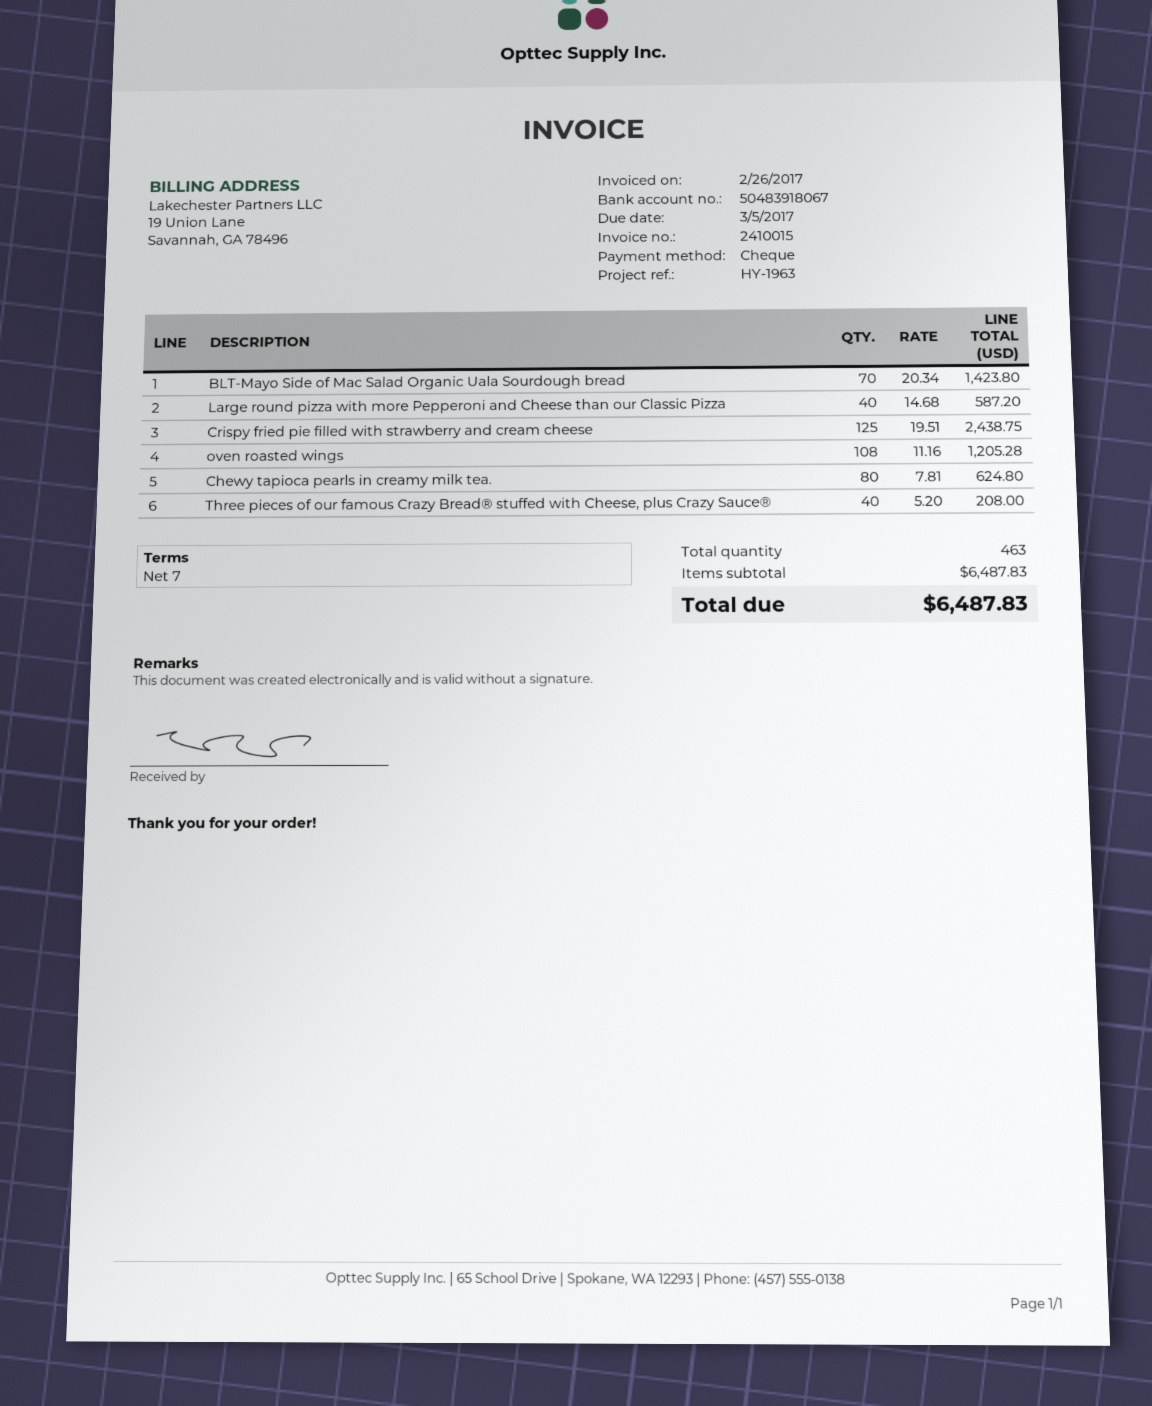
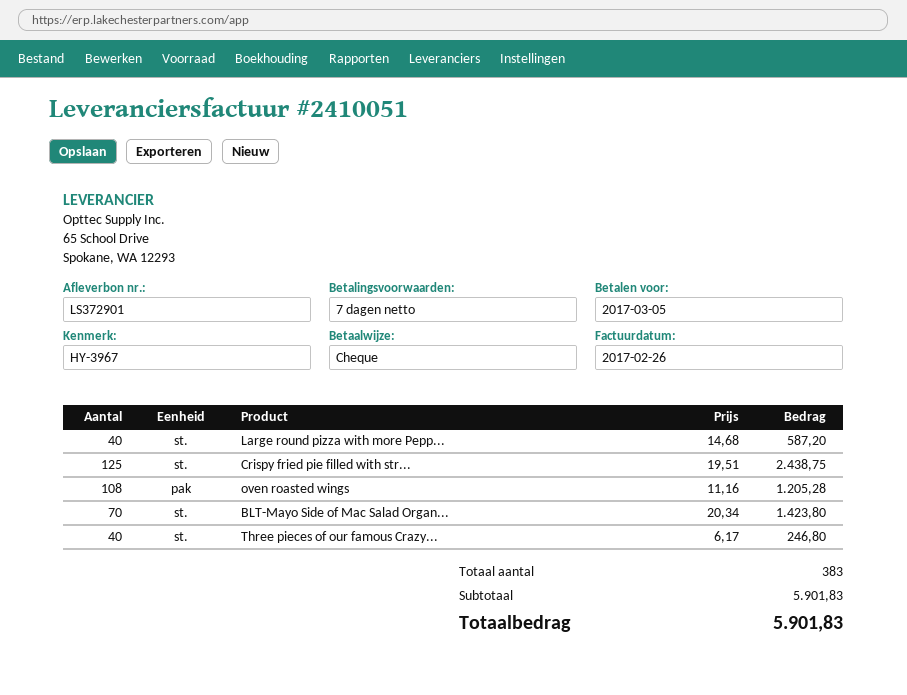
invoice number: 2410015 -> 2410051
reference: HY-1963 -> HY-3967
Chewy tapioca pearls in creamy milk tea.: 80 x 7.81 = 624.80 -> none
Three pieces of our famous Crazy Bread® stuffed with Cheese, plus Crazy Sauce®: 40 x 5.20 = 208.00 -> 40 x 6.17 = 246.80
total quantity: 463 -> 383
subtotal: 6487.83 -> 5901.83
total: 6487.83 -> 5901.83

